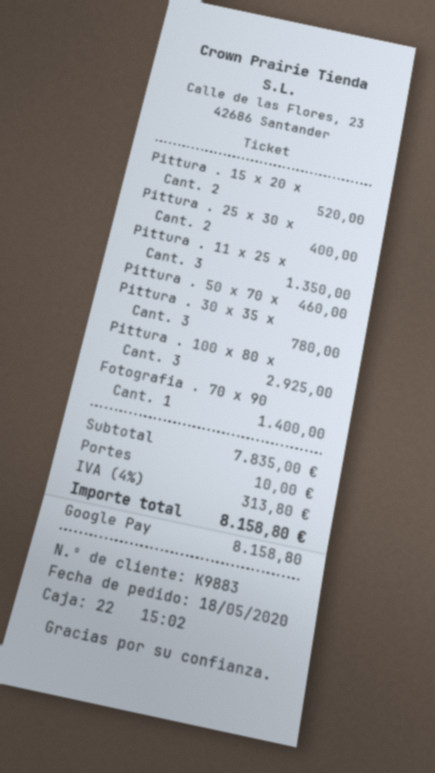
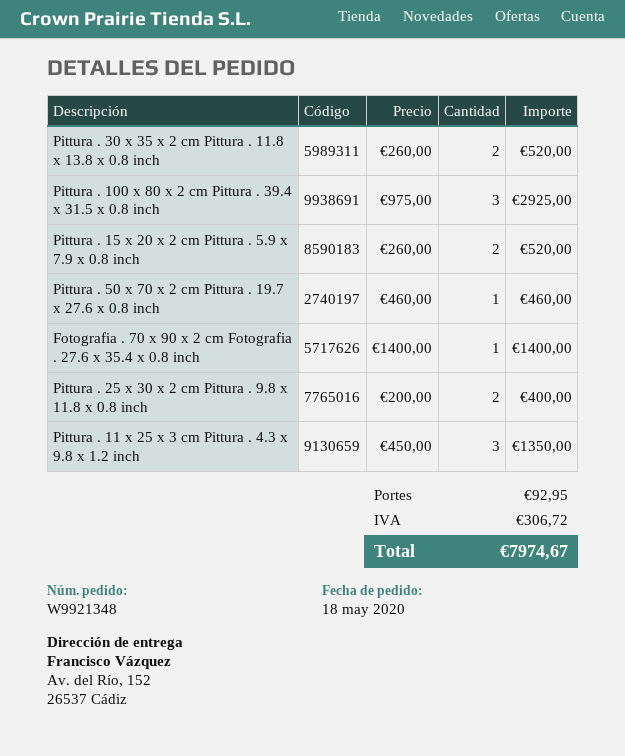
Pittura . 30 x 35 x: 3 for 780.00 -> 2 for 520.00
shipping: 10.00 -> 92.95
tax: 313.80 -> 306.72
total: 8158.80 -> 7974.67

